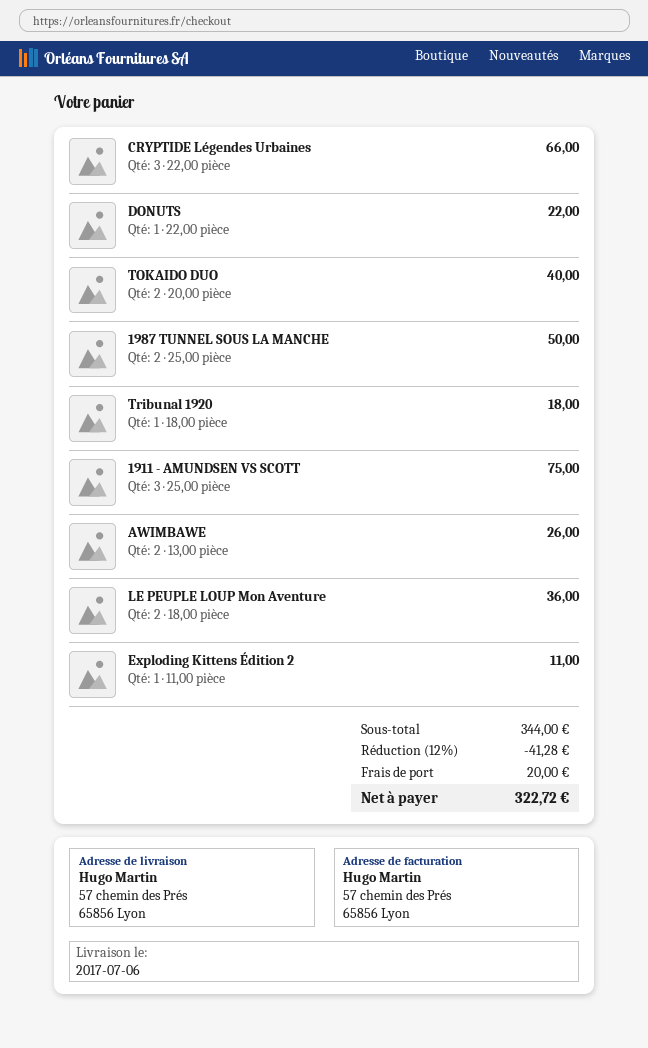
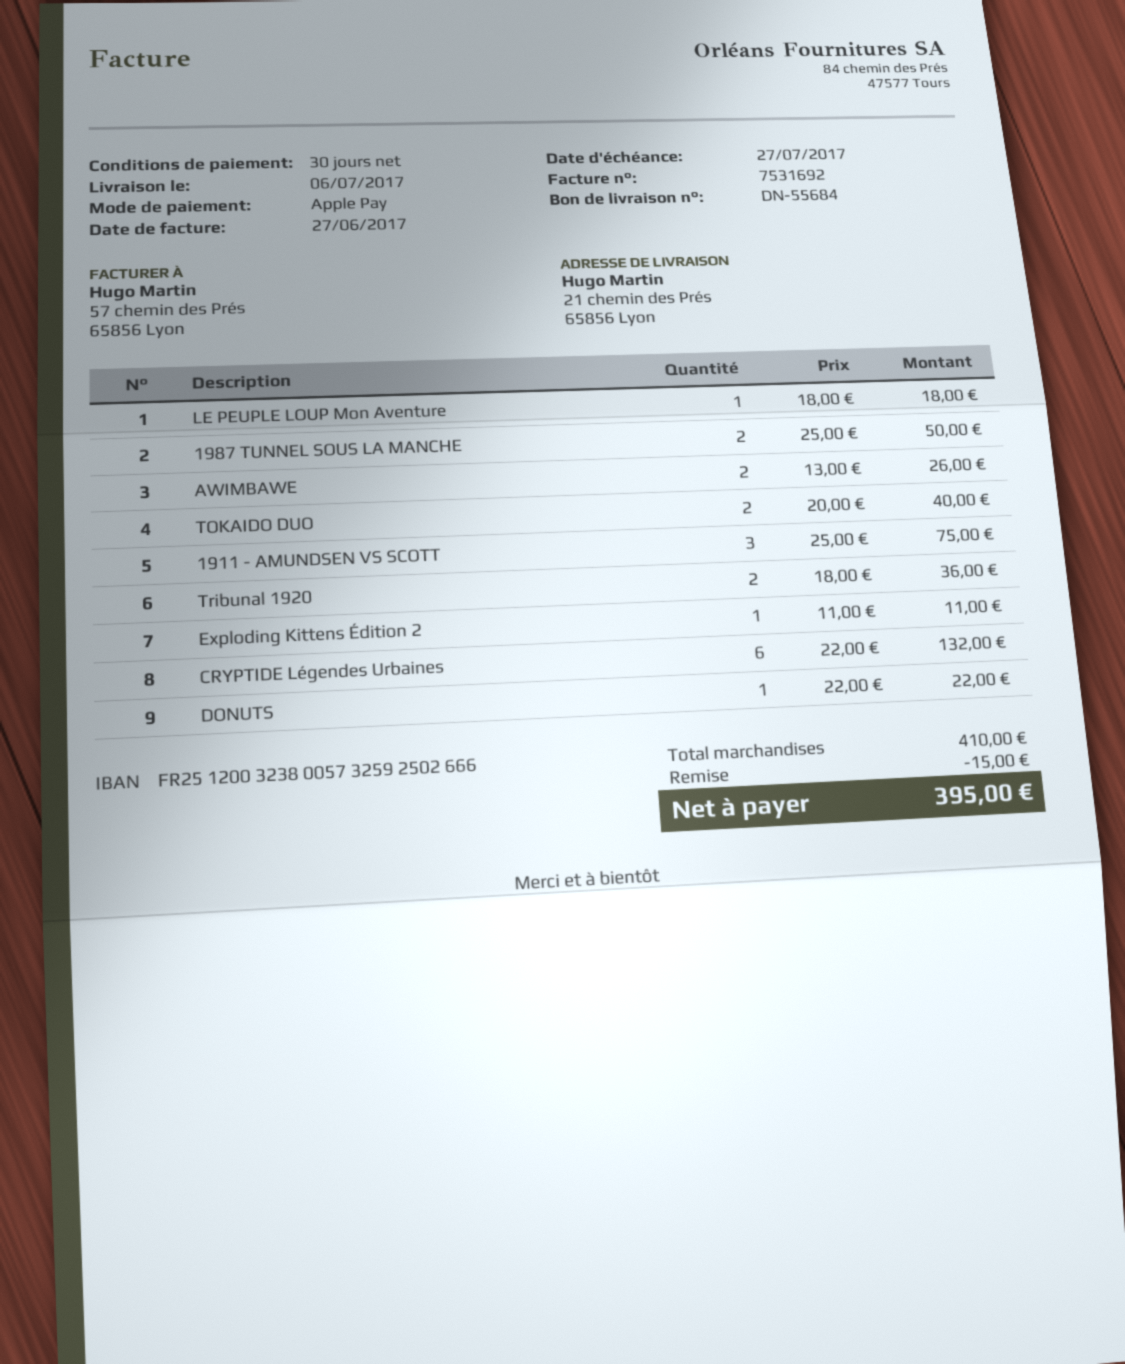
ship to: 57 chemin des Prés, 65856 Lyon -> 21 chemin des Prés, 65856 Lyon
CRYPTIDE Légendes Urbaines: 3 x 22.00 = 66.00 -> 6 x 22.00 = 132.00
Tribunal 1920: 1 x 18.00 = 18.00 -> 2 x 18.00 = 36.00
LE PEUPLE LOUP Mon Aventure: 2 x 18.00 = 36.00 -> 1 x 18.00 = 18.00
subtotal: 344.00 -> 410.00
discount: 41.28 -> 15.00
shipping: 20.00 -> none
total: 322.72 -> 395.00

